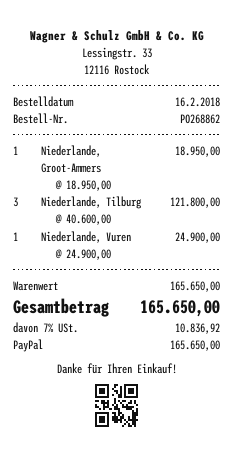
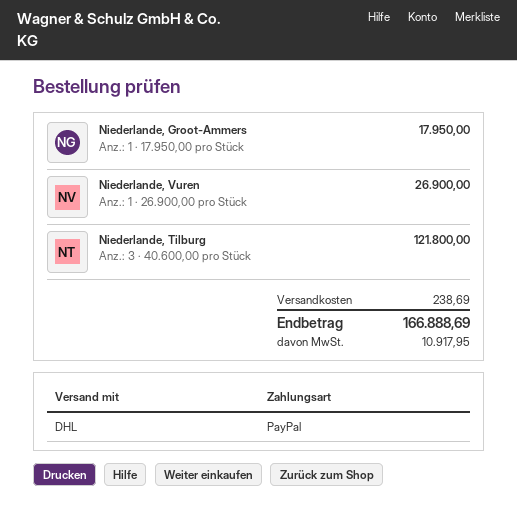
Niederlande, Groot-Ammers: 1 x 18950.00 = 18950.00 -> 1 x 17950.00 = 17950.00
Niederlande, Vuren: 1 x 24900.00 = 24900.00 -> 1 x 26900.00 = 26900.00
shipping: none -> 238.69
tax: 10836.92 -> 10917.95
total: 165650.00 -> 166888.69

